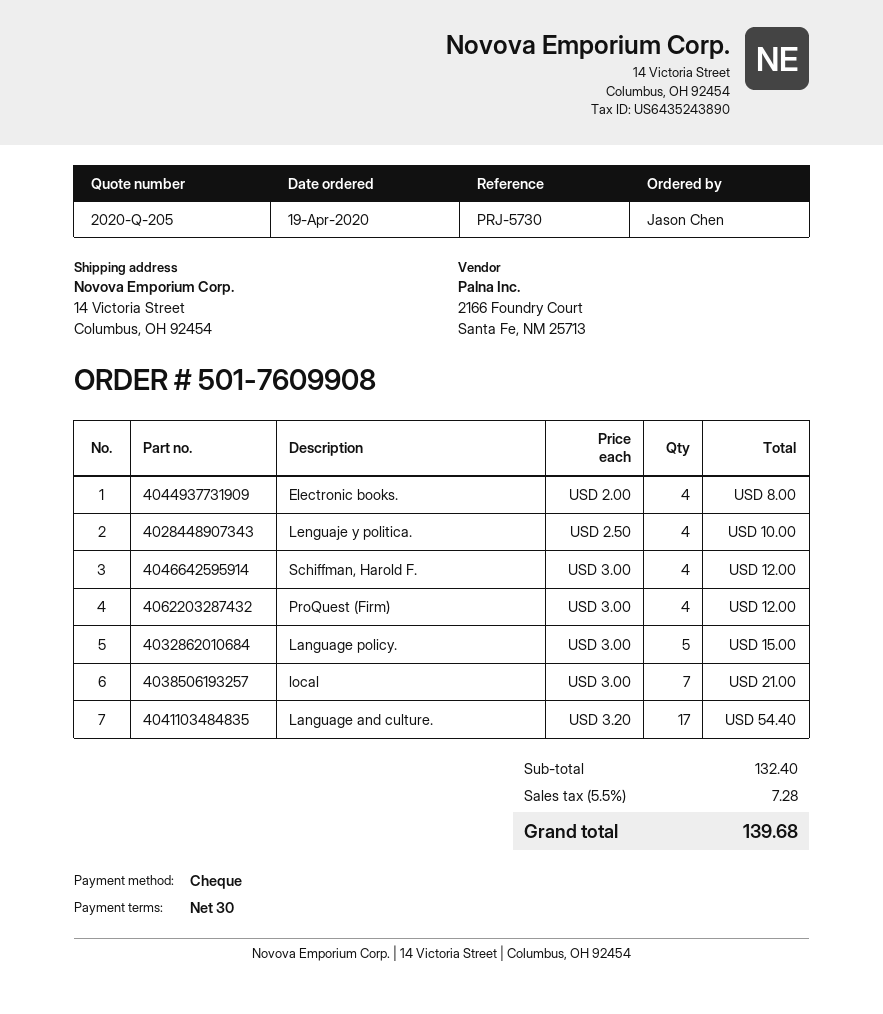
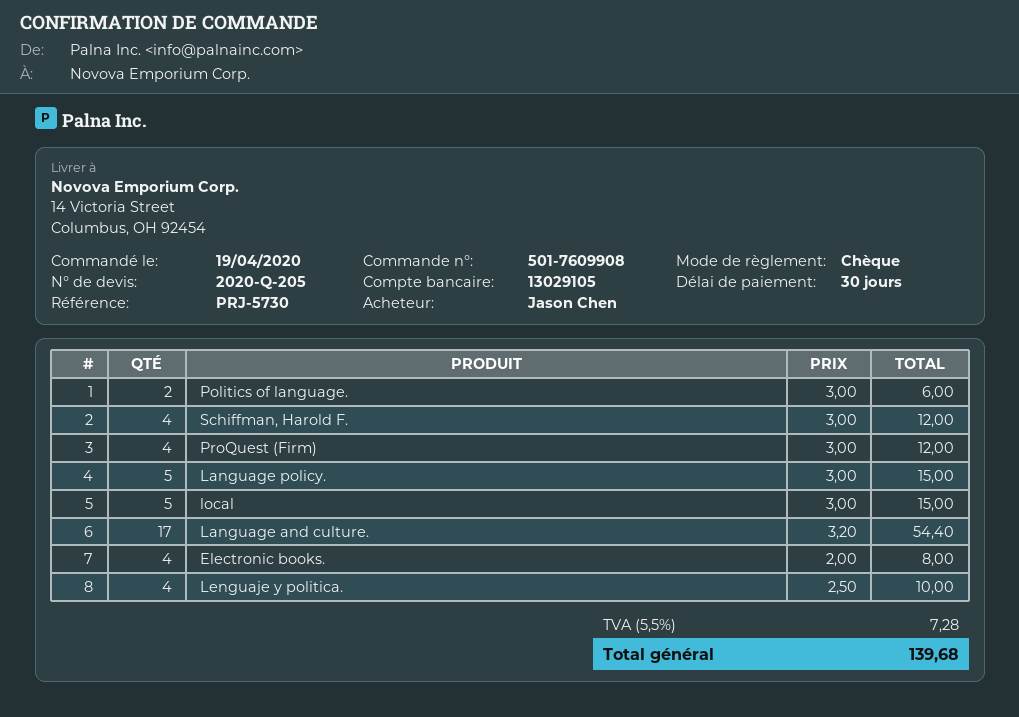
local: 7 x 3.00 = 21.00 -> 5 x 3.00 = 15.00
Politics of language.: none -> 2 x 3.00 = 6.00

